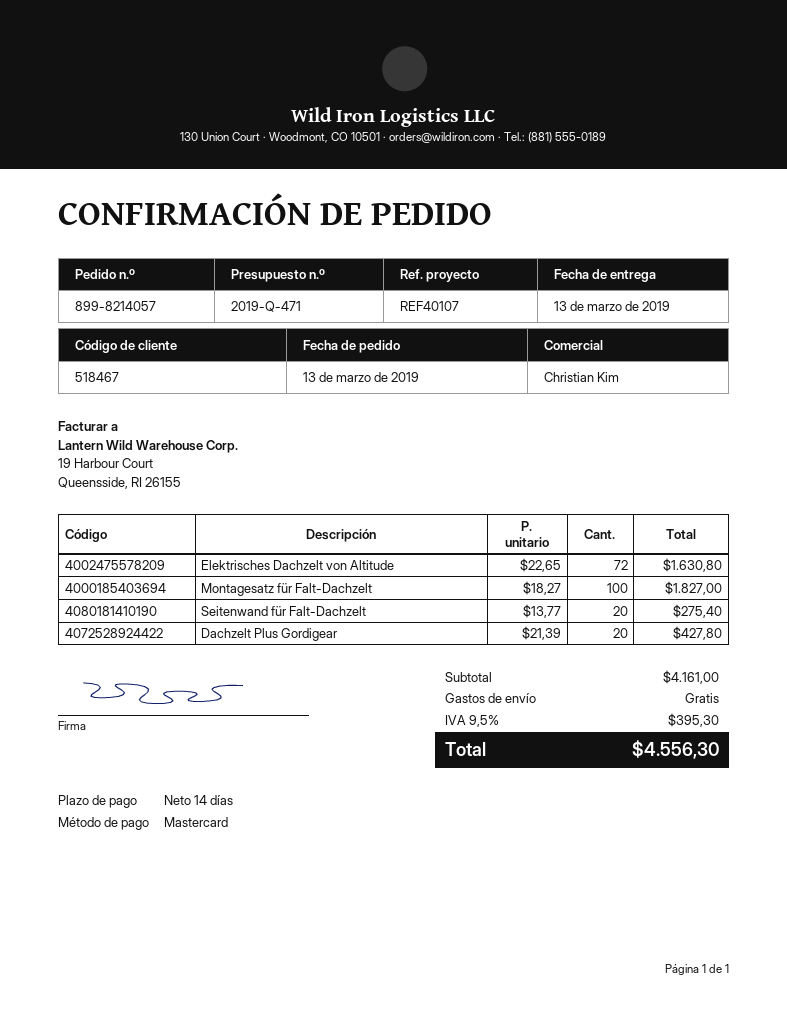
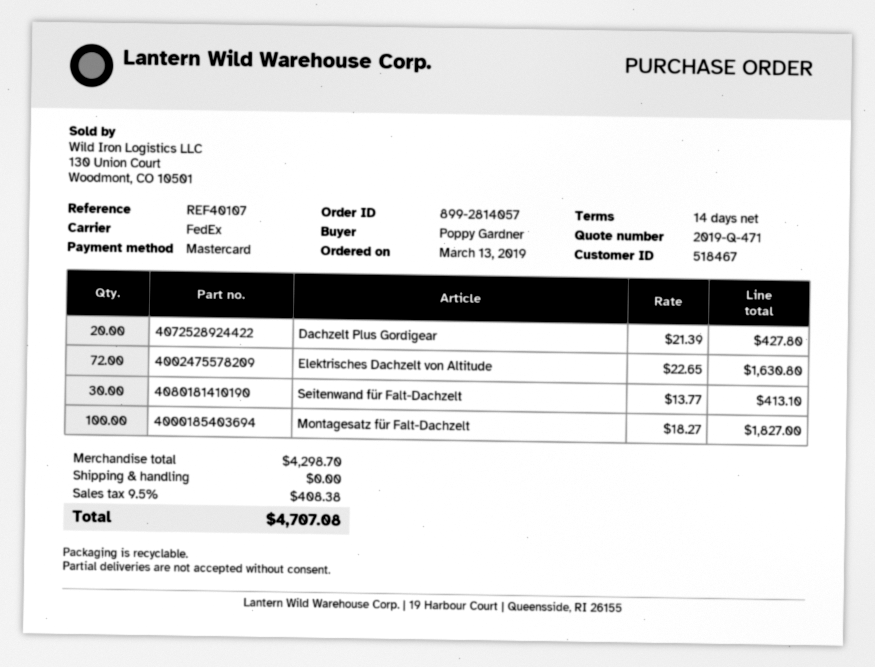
order number: 899-8214057 -> 899-2814057
Seitenwand für Falt-Dachzelt: 20 x 13.77 = 275.40 -> 30 x 13.77 = 413.10
subtotal: 4161.00 -> 4298.70
tax: 9.5% = 395.30 -> 9.5% = 408.38
total: 4556.30 -> 4707.08

